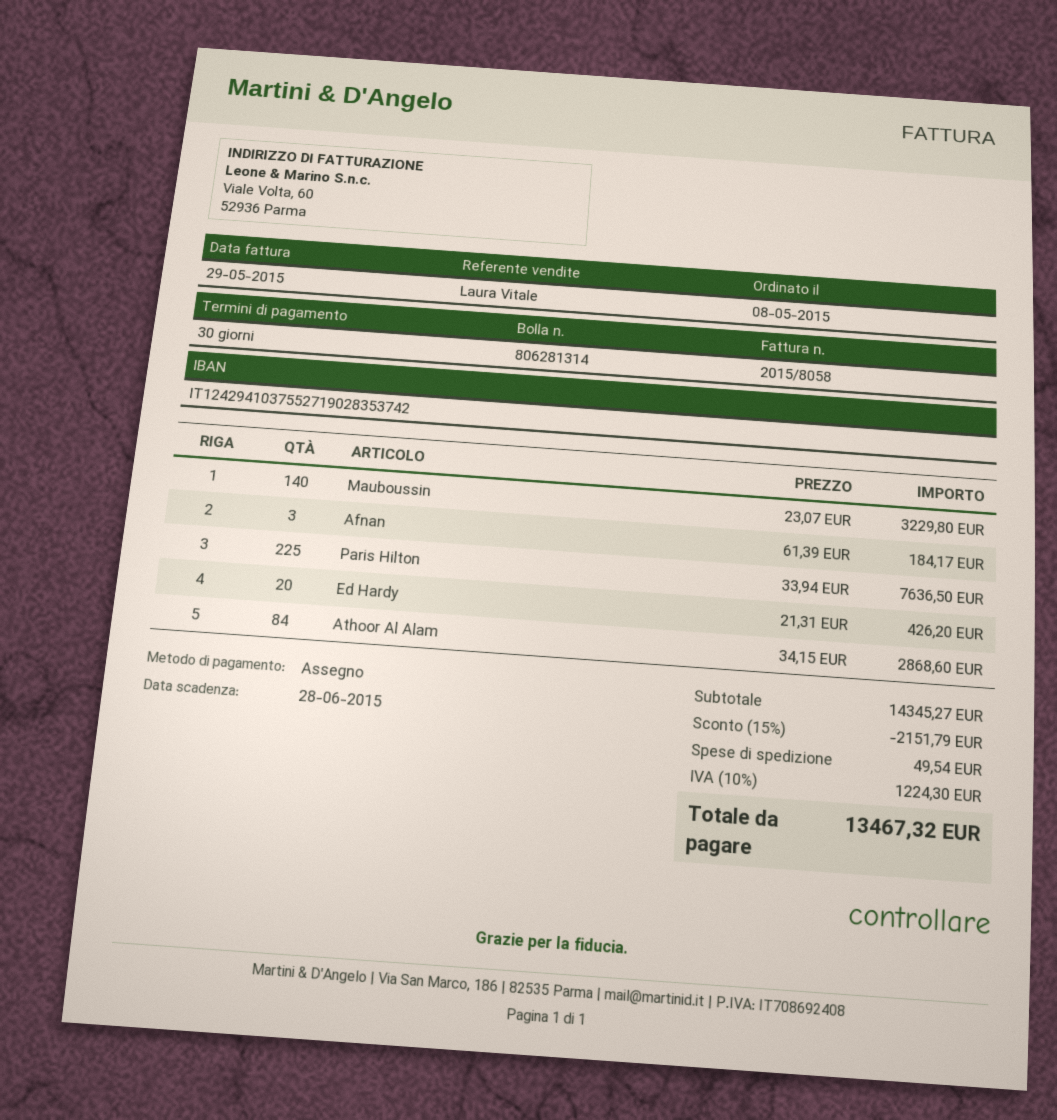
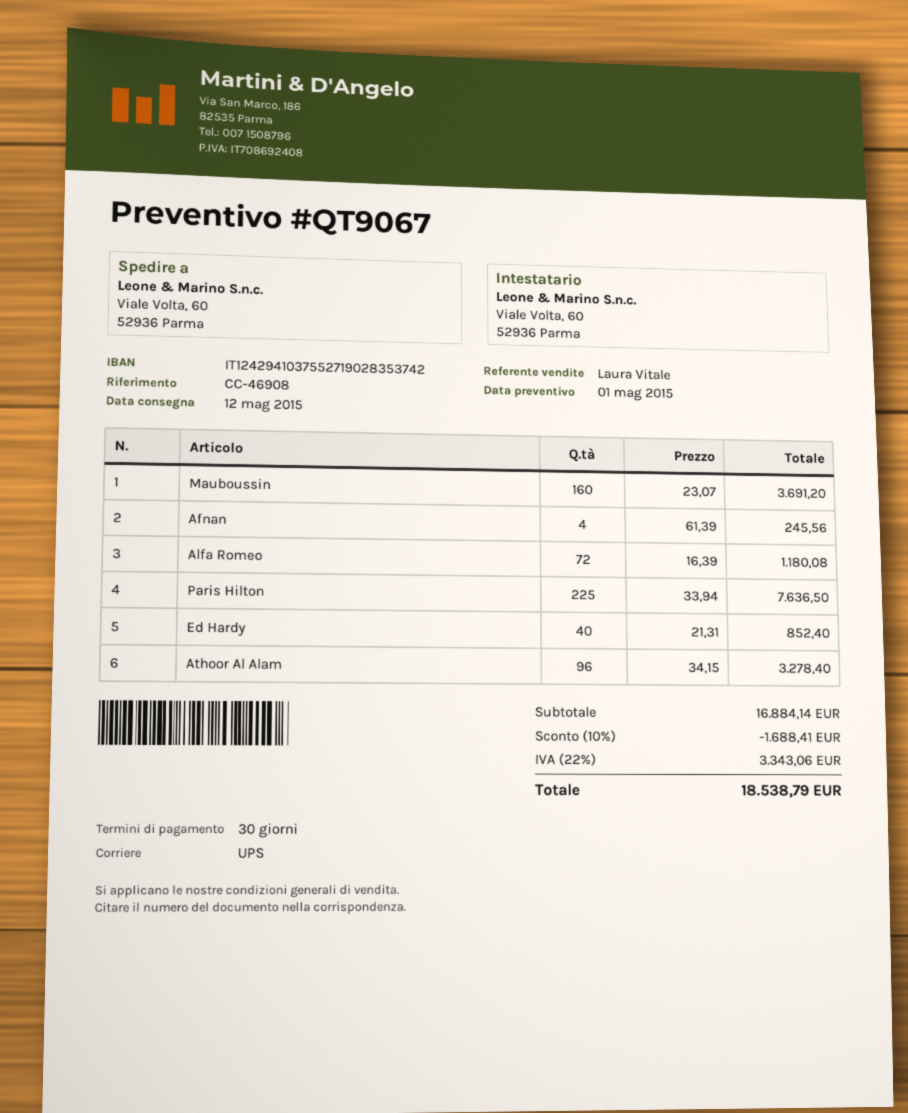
Mauboussin: 140 x 23.07 = 3229.80 -> 160 x 23.07 = 3691.20
Afnan: 3 x 61.39 = 184.17 -> 4 x 61.39 = 245.56
Ed Hardy: 20 x 21.31 = 426.20 -> 40 x 21.31 = 852.40
Athoor Al Alam: 84 x 34.15 = 2868.60 -> 96 x 34.15 = 3278.40
Alfa Romeo: none -> 72 x 16.39 = 1180.08
subtotal: 14345.27 -> 16884.14
discount: 15% = 2151.79 -> 10% = 1688.41
shipping: 49.54 -> none
tax: 10% = 1224.30 -> 22% = 3343.06
total: 13467.32 -> 18538.79

